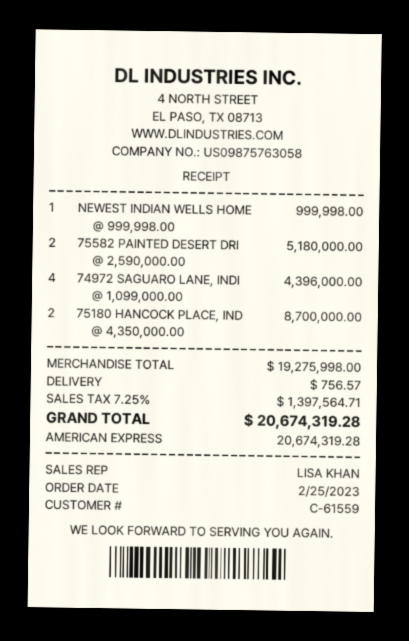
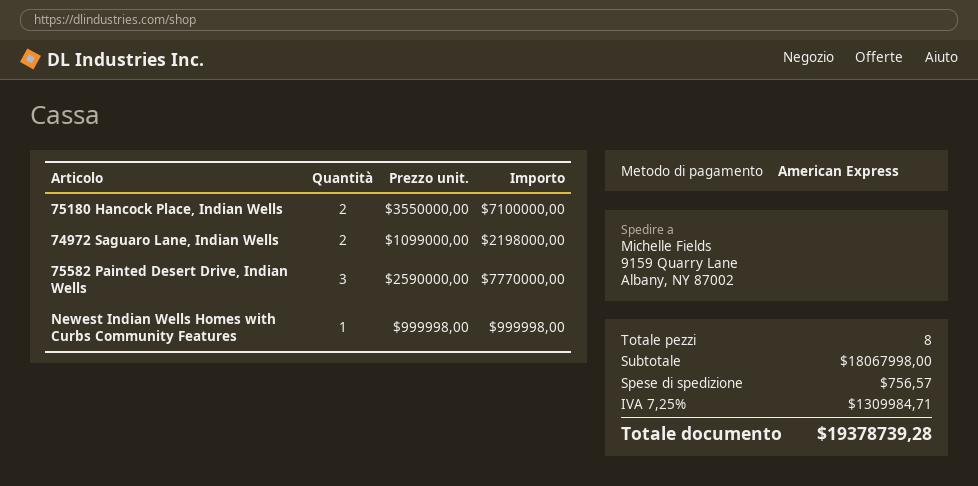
75582 PAINTED DESERT DRI: 2 x 2590000.00 = 5180000.00 -> 3 x 2590000.00 = 7770000.00
74972 SAGUARO LANE, INDI: 4 x 1099000.00 = 4396000.00 -> 2 x 1099000.00 = 2198000.00
75180 HANCOCK PLACE, IND: 2 x 4350000.00 = 8700000.00 -> 2 x 3550000.00 = 7100000.00
subtotal: 19275998.00 -> 18067998.00
tax: 7.25% = 1397564.71 -> 7.25% = 1309984.71
total: 20674319.28 -> 19378739.28

